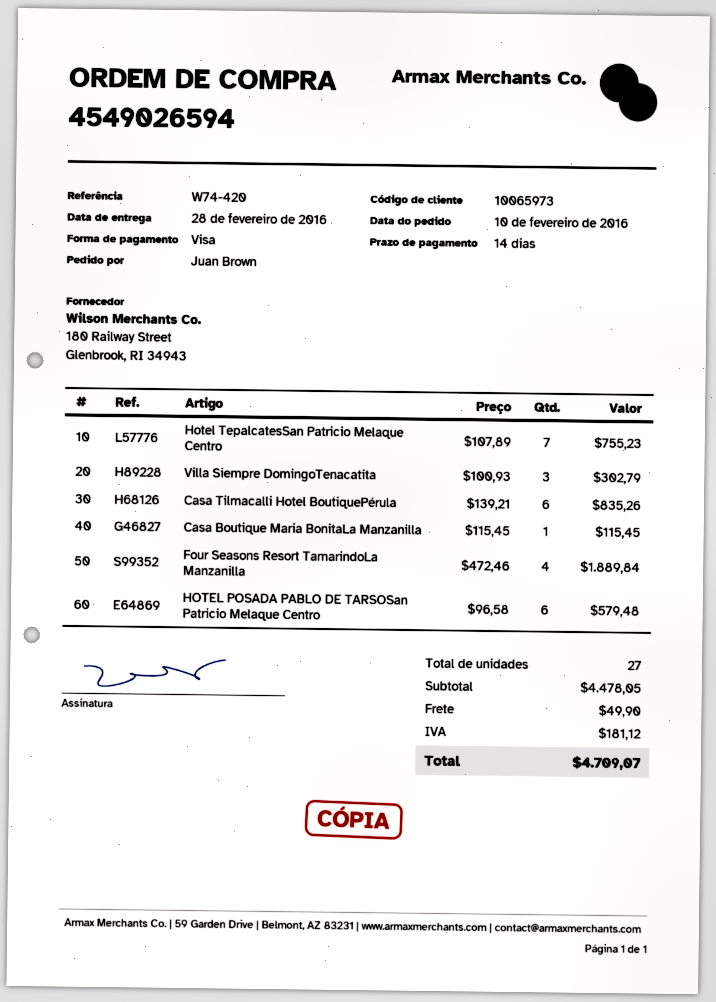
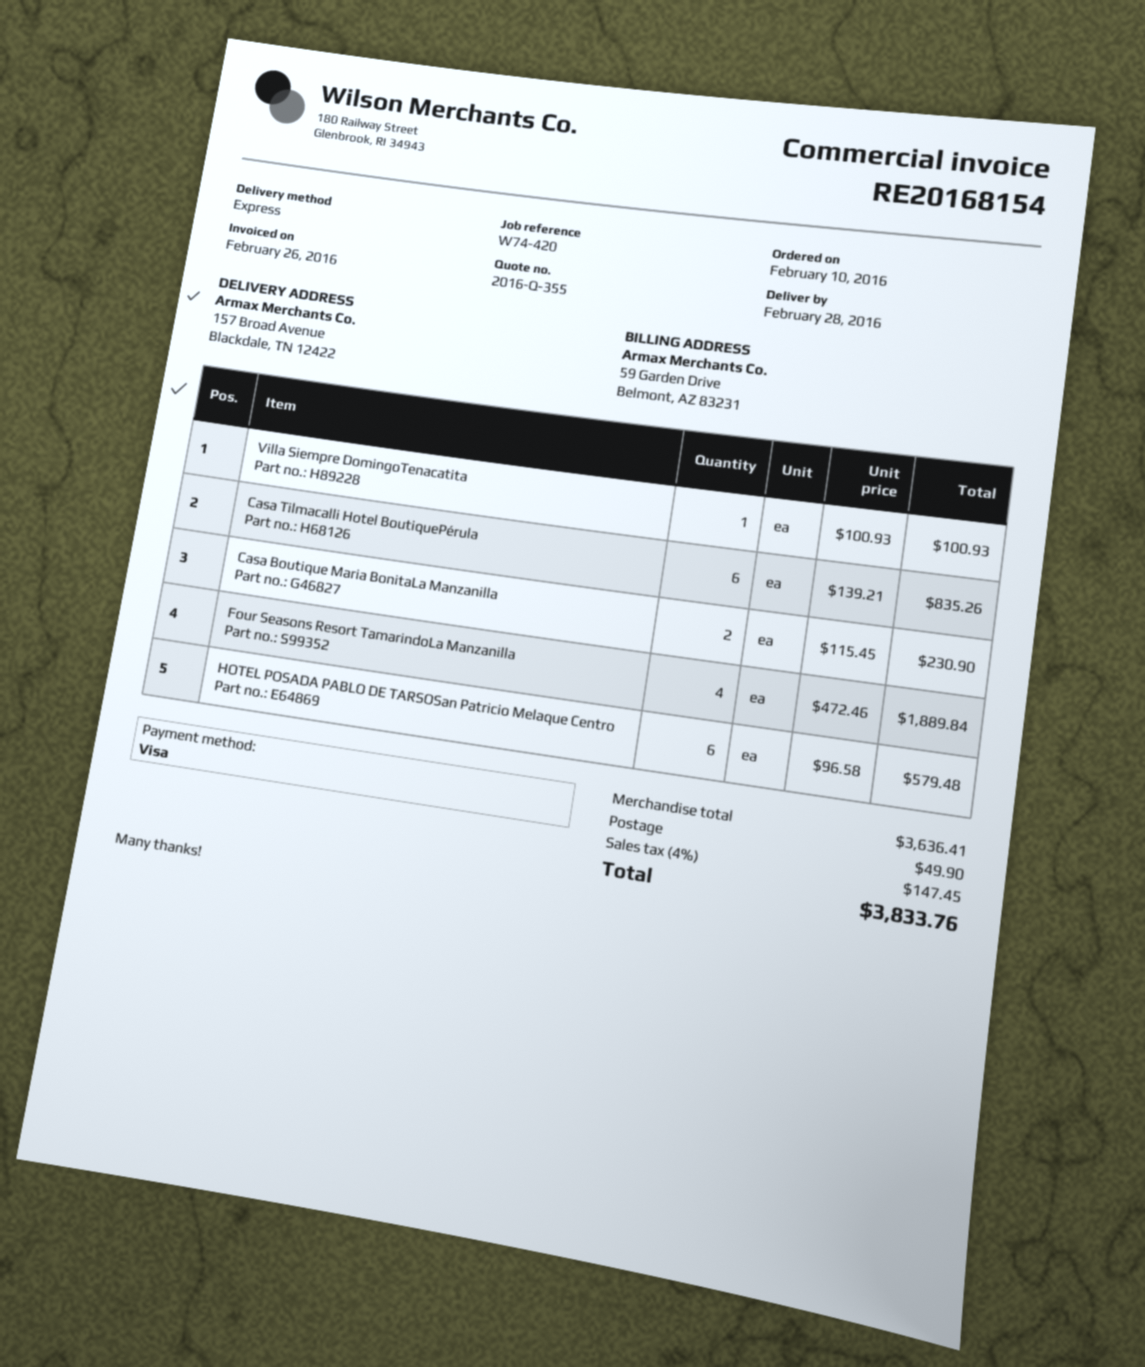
Hotel TepalcatesSan Patricio Melaque Centro: 7 x 107.89 = 755.23 -> none
Villa Siempre DomingoTenacatita: 3 x 100.93 = 302.79 -> 1 x 100.93 = 100.93
Casa Boutique Maria BonitaLa Manzanilla: 1 x 115.45 = 115.45 -> 2 x 115.45 = 230.90
subtotal: 4478.05 -> 3636.41
tax: 181.12 -> 147.45
total: 4709.07 -> 3833.76

